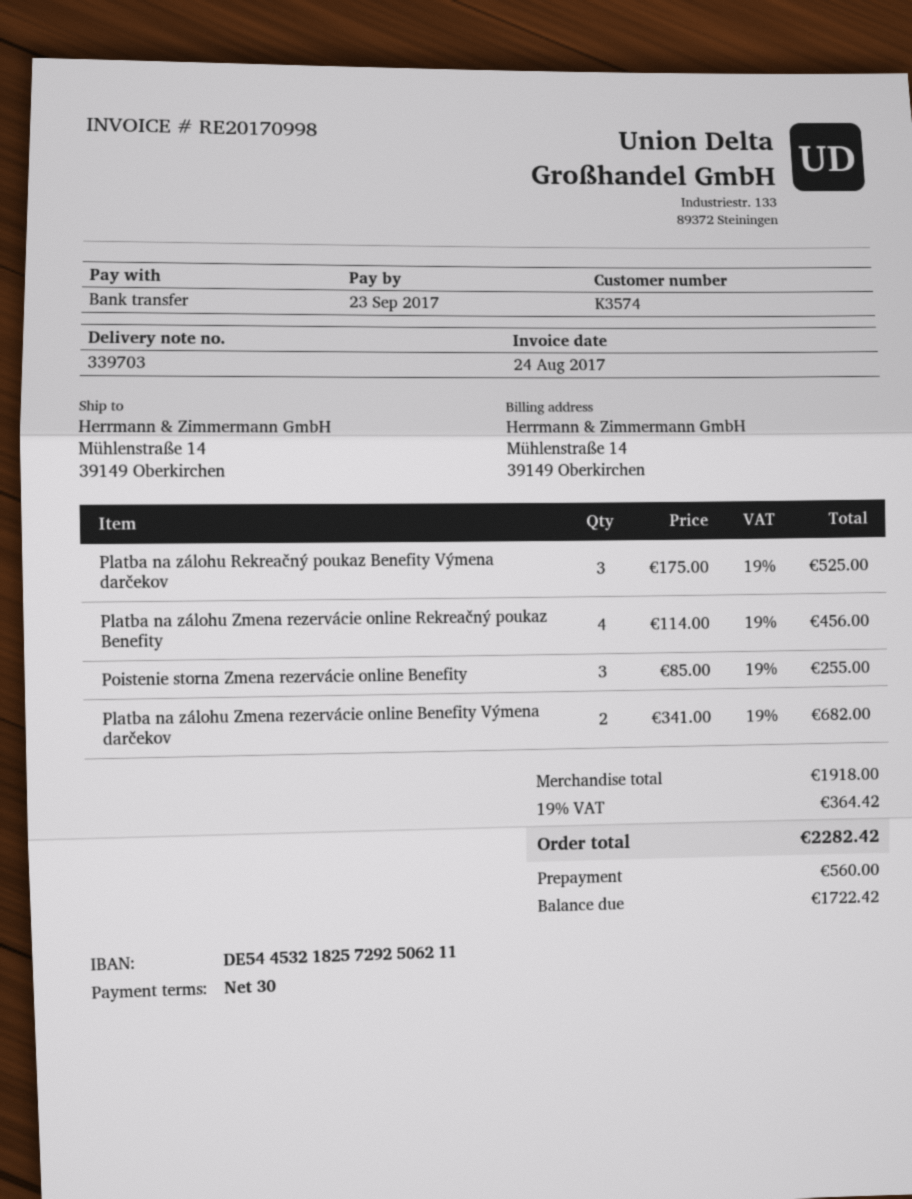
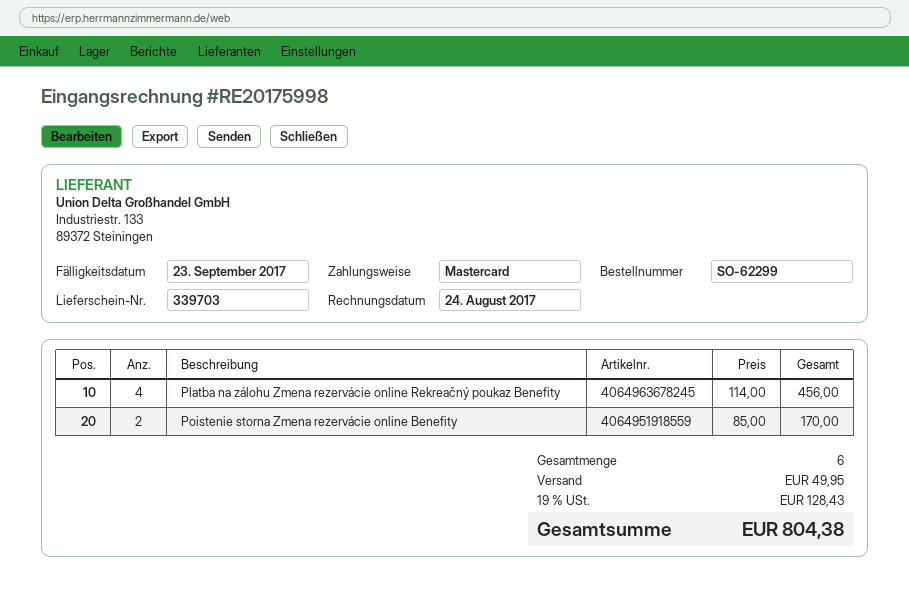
invoice number: RE20170998 -> RE20175998
payment method: bank transfer -> Mastercard
Platba na zálohu Rekreačný poukaz Benefity Výmena darčekov: 3 x 175.00 = 525.00 -> none
Poistenie storna Zmena rezervácie online Benefity: 3 x 85.00 = 255.00 -> 2 x 85.00 = 170.00
Platba na zálohu Zmena rezervácie online Benefity Výmena darčekov: 2 x 341.00 = 682.00 -> none
shipping: none -> 49.95
tax: 19% = 364.42 -> 19% = 128.43
total: 2282.42 -> 804.38

